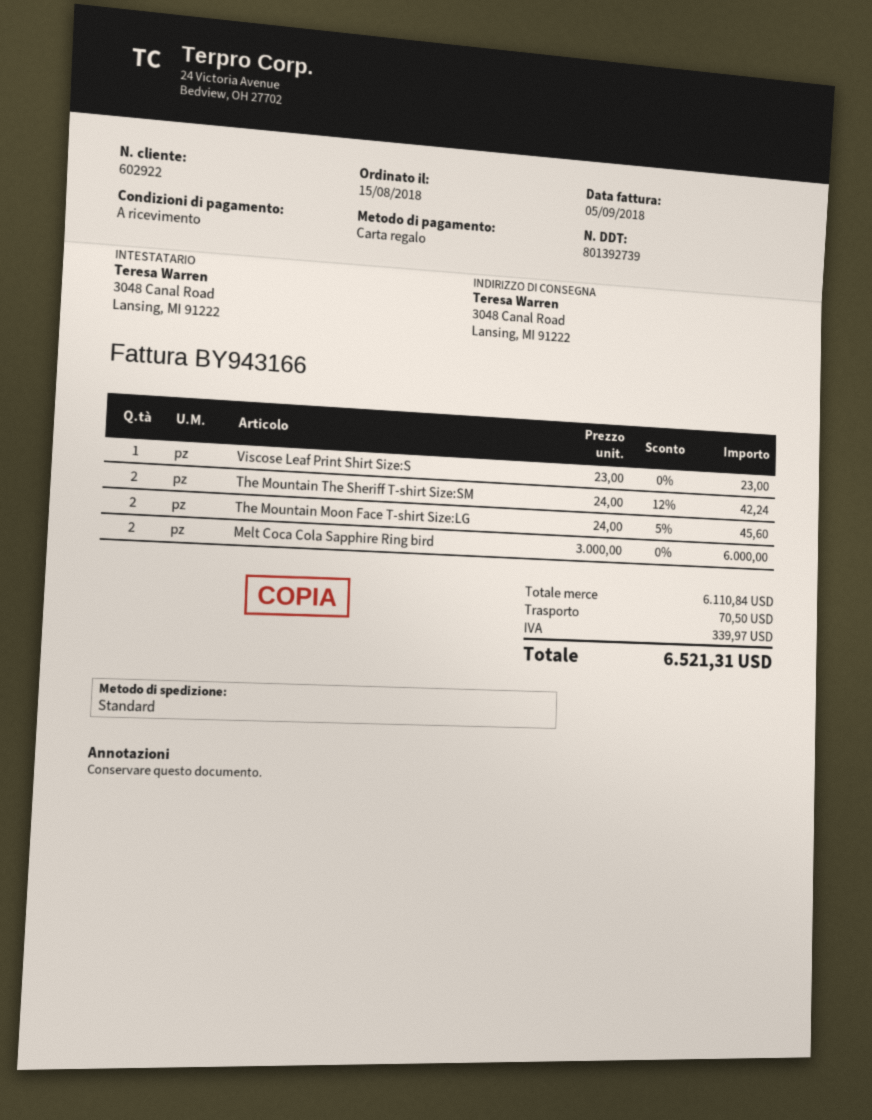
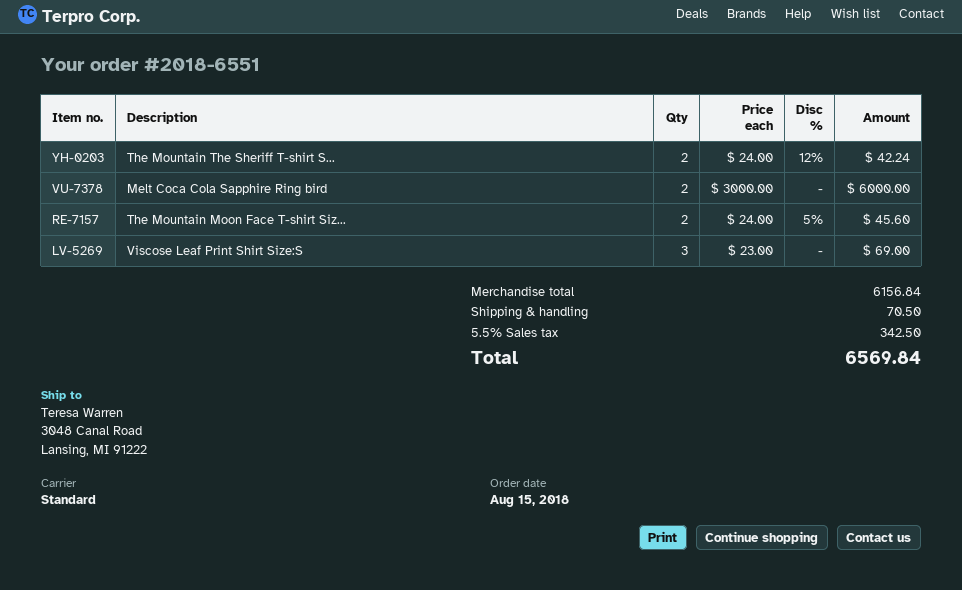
Viscose Leaf Print Shirt Size:S: 1 x 23.00 = 23.00 -> 3 x 23.00 = 69.00
subtotal: 6110.84 -> 6156.84
tax: 339.97 -> 342.50
total: 6521.31 -> 6569.84

